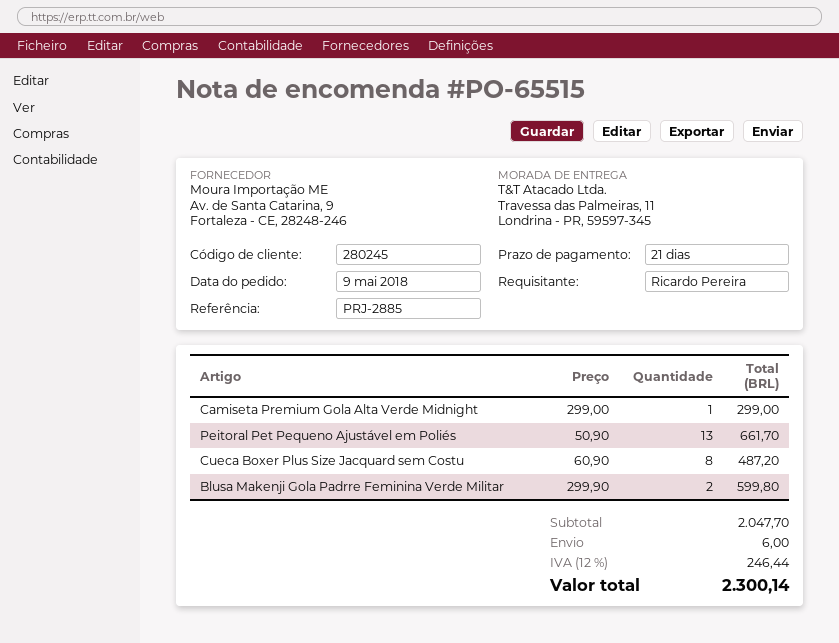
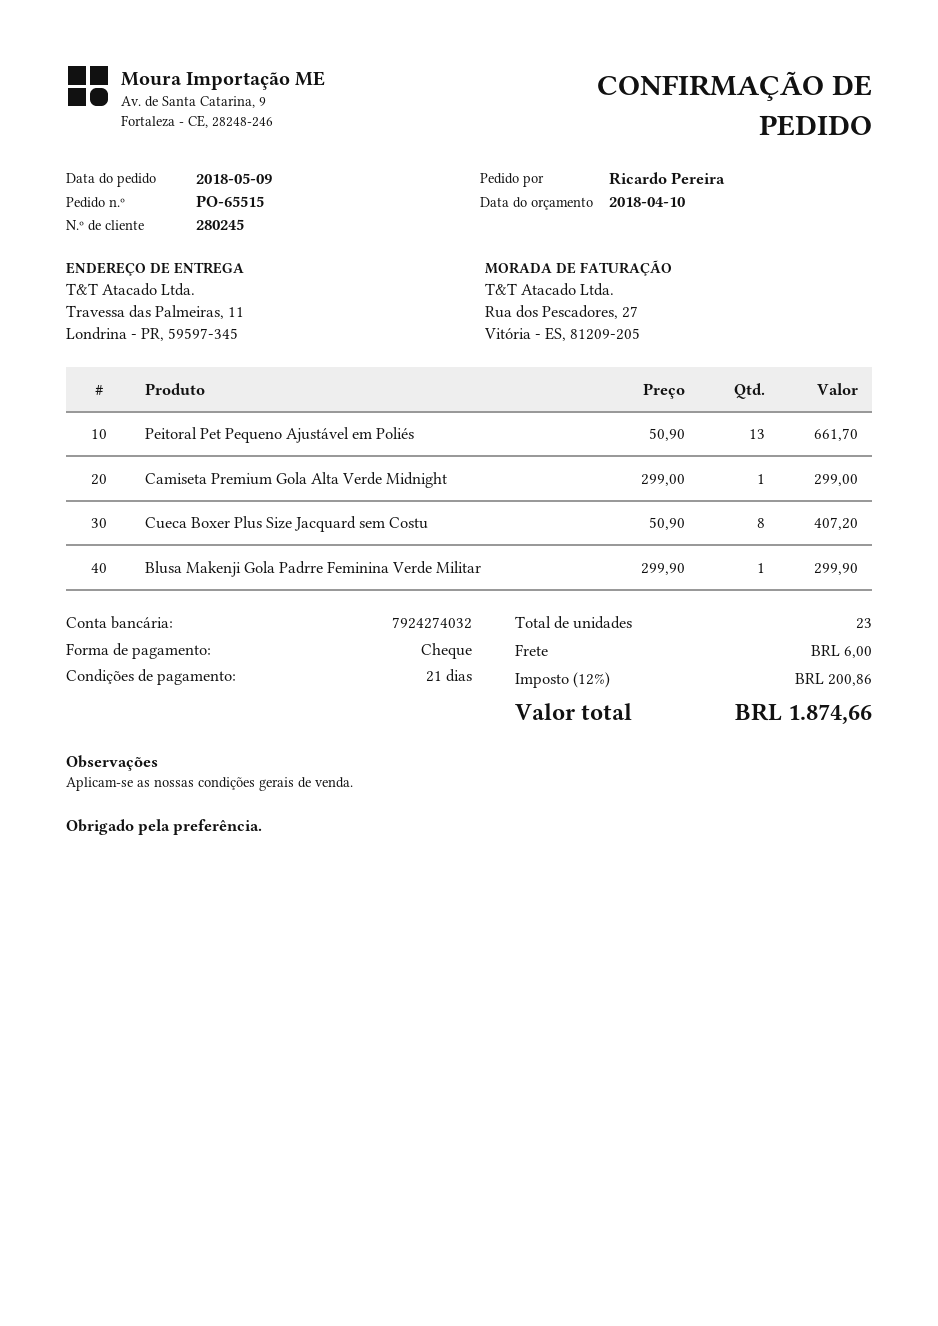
Cueca Boxer Plus Size Jacquard sem Costu: 8 x 60.90 = 487.20 -> 8 x 50.90 = 407.20
Blusa Makenji Gola Padrre Feminina Verde Militar: 2 x 299.90 = 599.80 -> 1 x 299.90 = 299.90
tax: 12% = 246.44 -> 12% = 200.86
total: 2300.14 -> 1874.66

